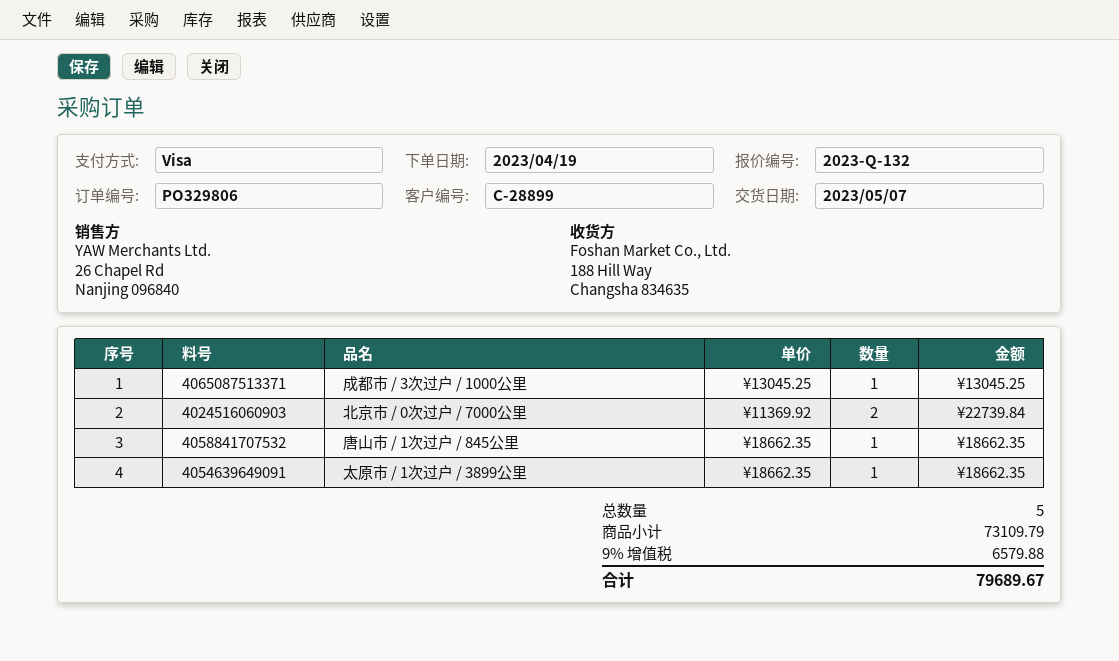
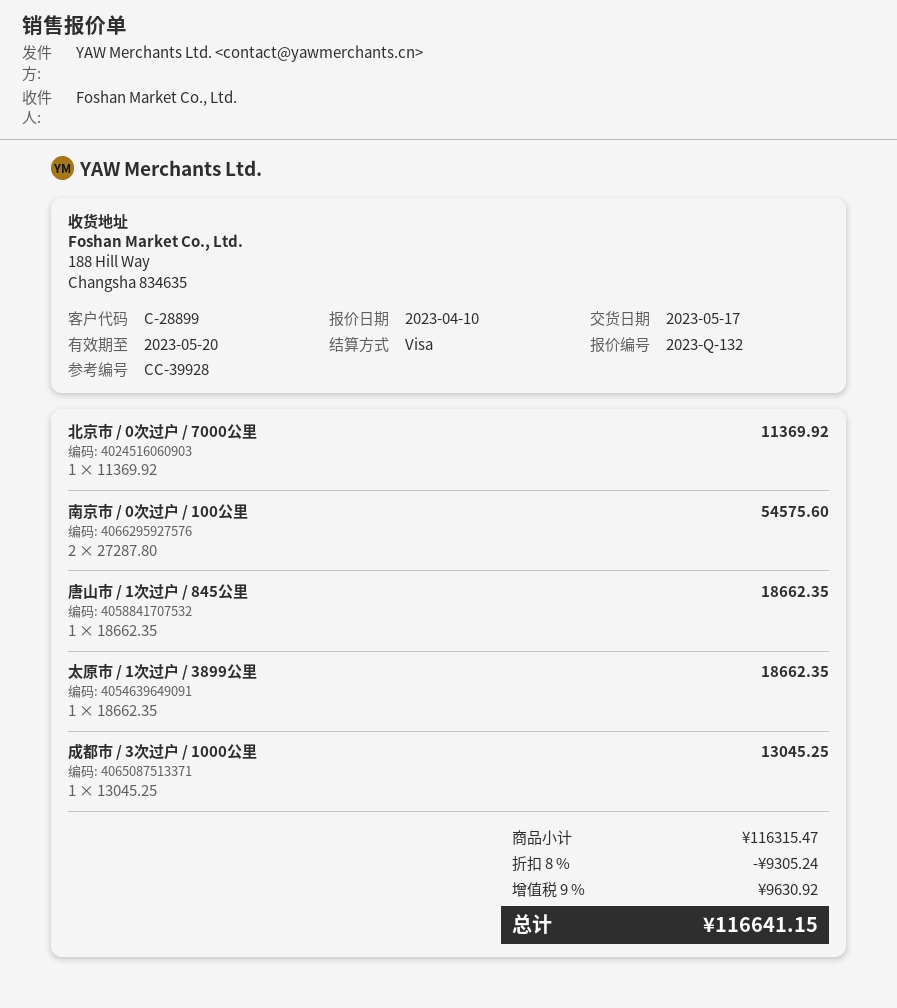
delivery date: 2023-05-07 -> 2023-05-17
北京市 / 0次过户 / 7000公里: 2 x 11369.92 = 22739.84 -> 1 x 11369.92 = 11369.92
南京市 / 0次过户 / 100公里: none -> 2 x 27287.80 = 54575.60
subtotal: 73109.79 -> 116315.47
discount: none -> 8% = 9305.24
tax: 9% = 6579.88 -> 9% = 9630.92
total: 79689.67 -> 116641.15

